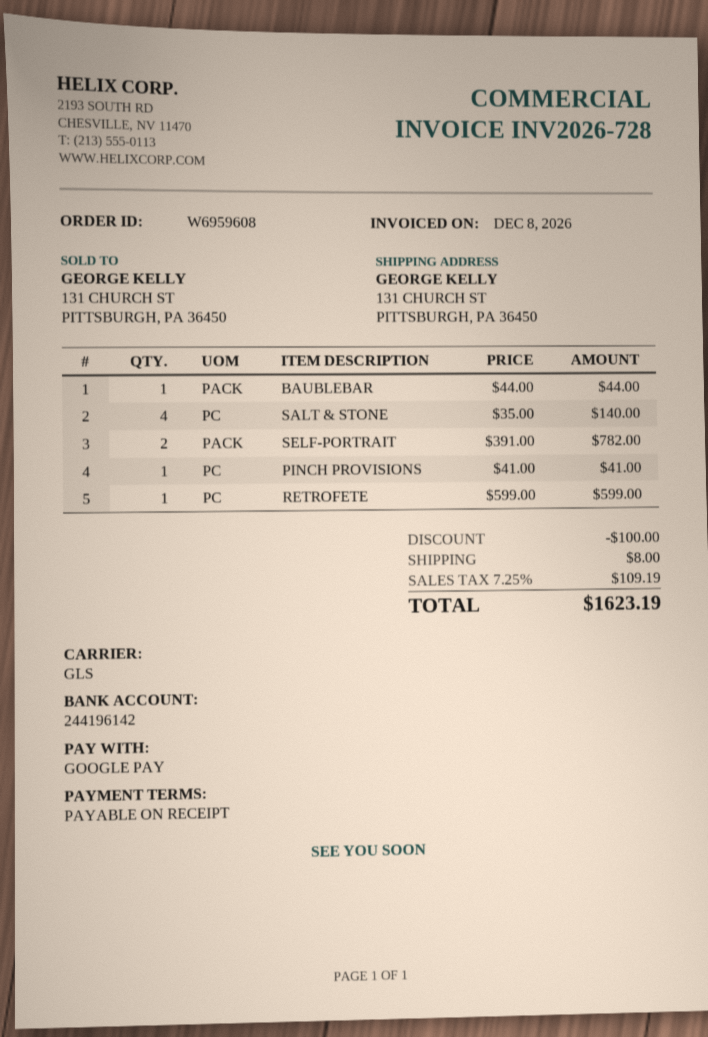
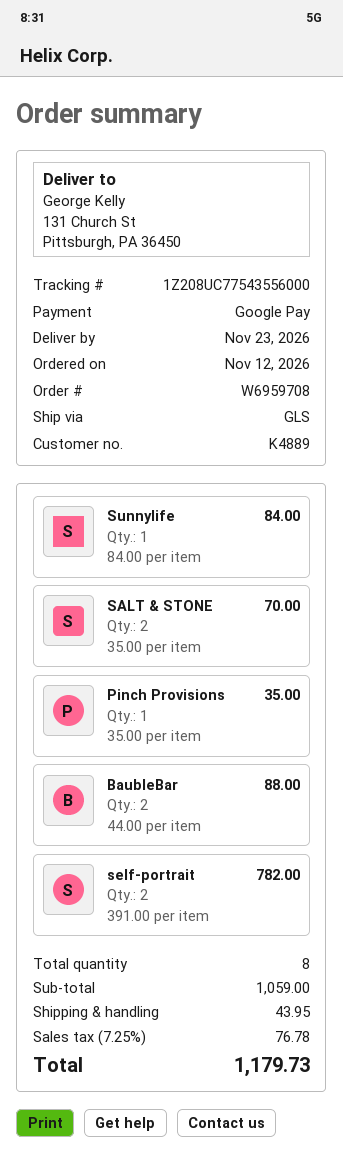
order number: W6959608 -> W6959708
BAUBLEBAR: 1 x 44.00 = 44.00 -> 2 x 44.00 = 88.00
SALT & STONE: 4 x 35.00 = 140.00 -> 2 x 35.00 = 70.00
PINCH PROVISIONS: 1 x 41.00 = 41.00 -> 1 x 35.00 = 35.00
RETROFETE: 1 x 599.00 = 599.00 -> none
Sunnylife: none -> 1 x 84.00 = 84.00
discount: 100.00 -> none
shipping: 8.00 -> 43.95
tax: 7.25% = 109.19 -> 7.25% = 76.78
total: 1623.19 -> 1179.73

